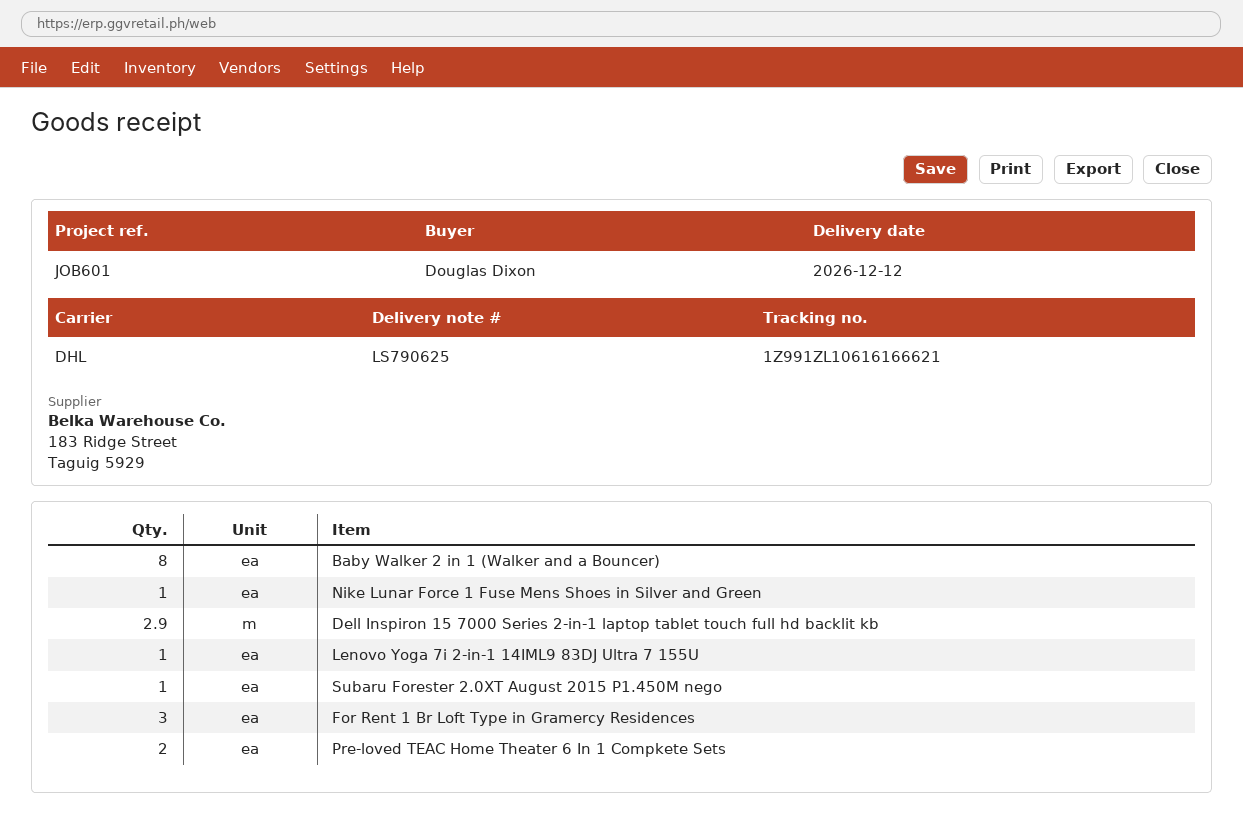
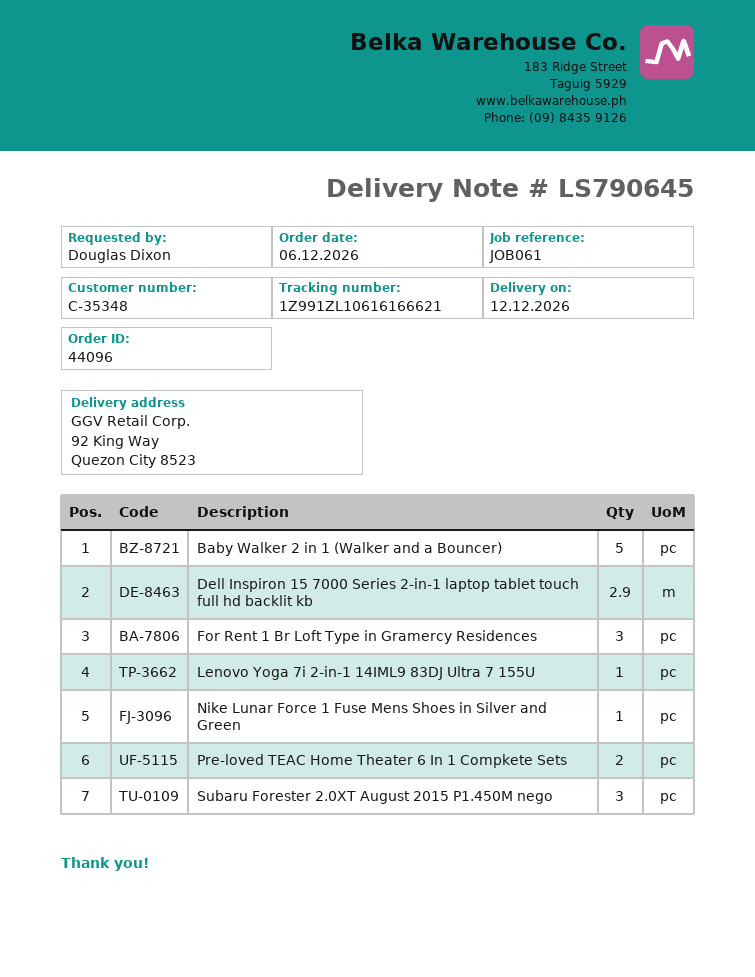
delivery note number: LS790625 -> LS790645
reference: JOB601 -> JOB061
Baby Walker 2 in 1 (Walker and a Bouncer): 8 -> 5
Subaru Forester 2.0XT August 2015 P1.450M nego: 1 -> 3

